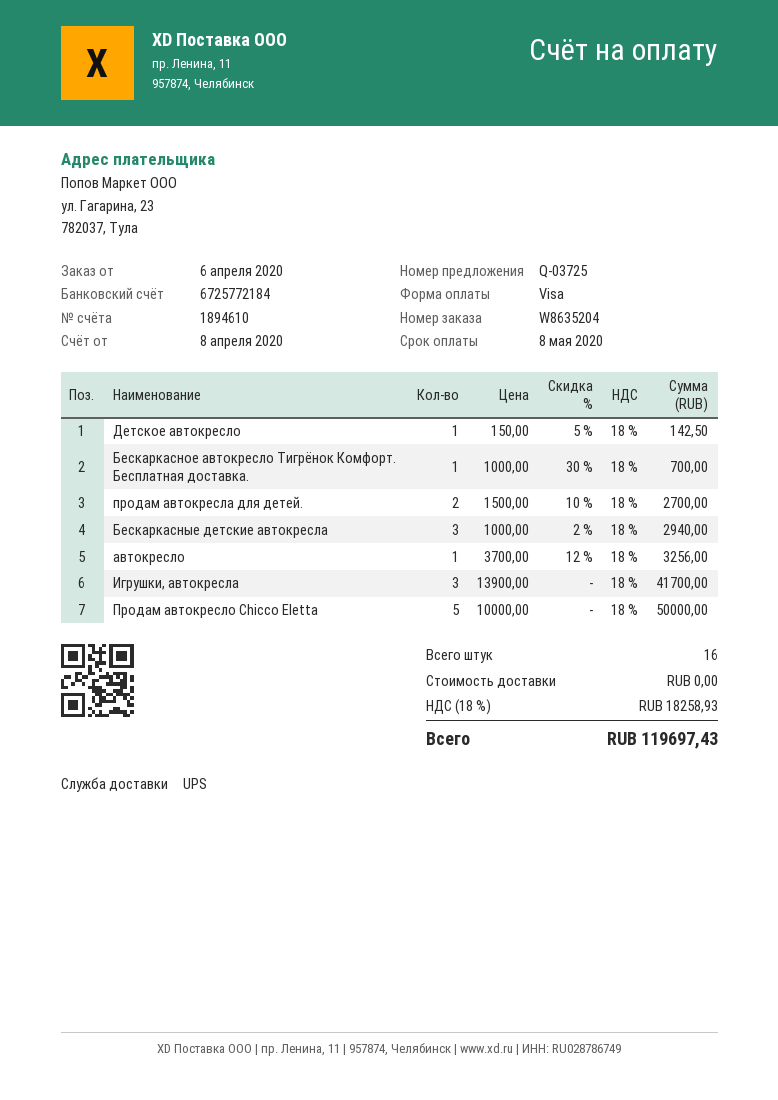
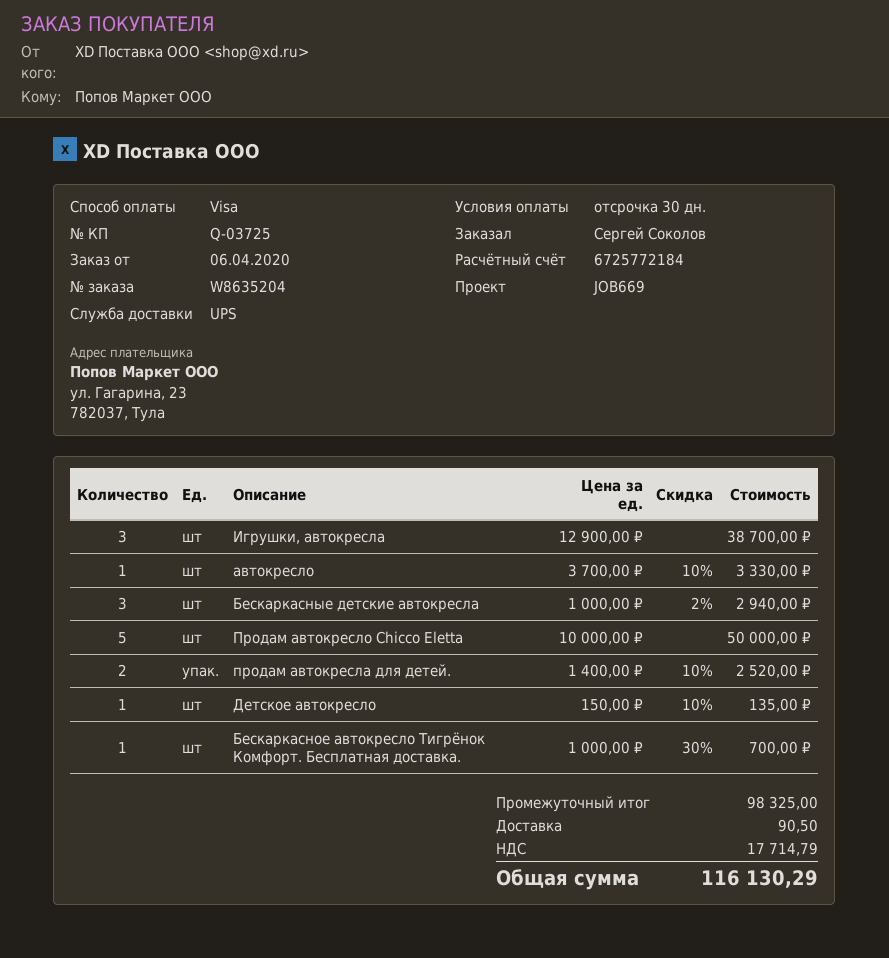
Детское автокресло: 1 x 150.00 - 5% = 142.50 -> 1 x 150.00 - 10% = 135.00
продам автокресла для детей.: 2 x 1500.00 - 10% = 2700.00 -> 2 x 1400.00 - 10% = 2520.00
автокресло: 1 x 3700.00 - 12% = 3256.00 -> 1 x 3700.00 - 10% = 3330.00
Игрушки, автокресла: 3 x 13900.00 = 41700.00 -> 3 x 12900.00 = 38700.00
shipping: 0.00 -> 90.50
tax: 18258.93 -> 17714.79
total: 119697.43 -> 116130.29

